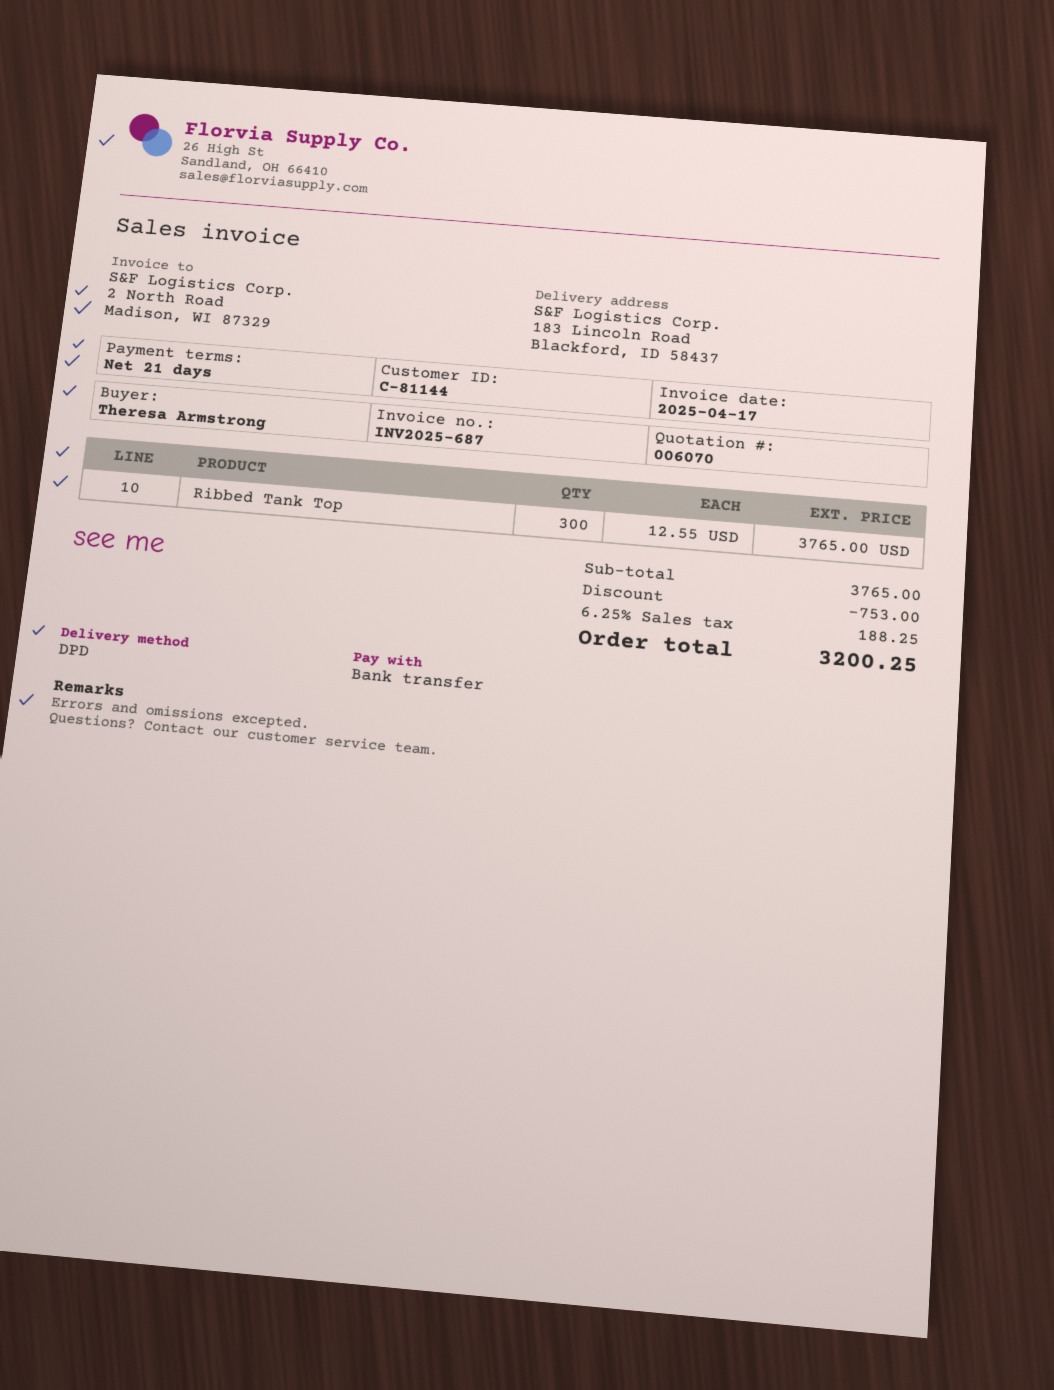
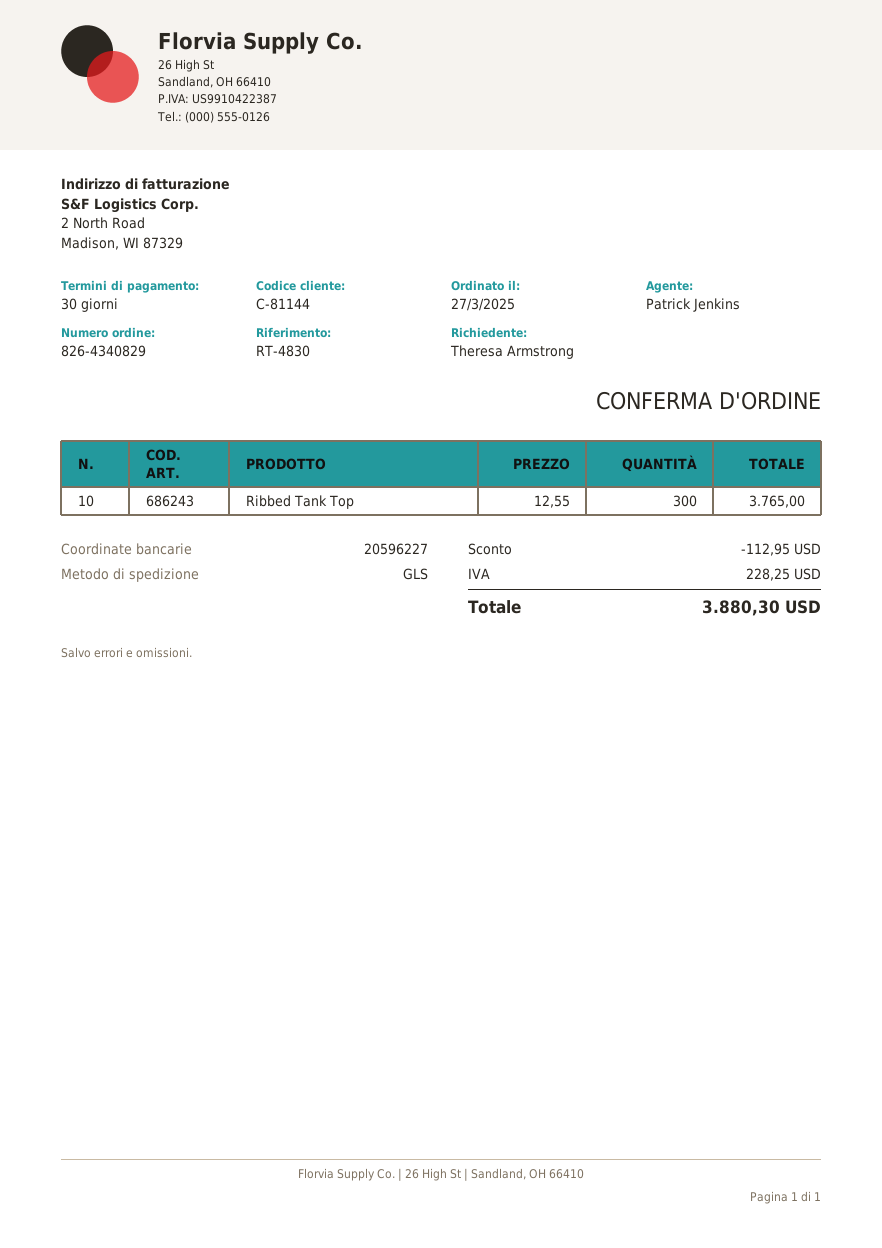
payment terms: 21 days -> 30 days
shipping method: DPD -> GLS
discount: 753.00 -> 112.95
tax: 188.25 -> 228.25
total: 3200.25 -> 3880.30

